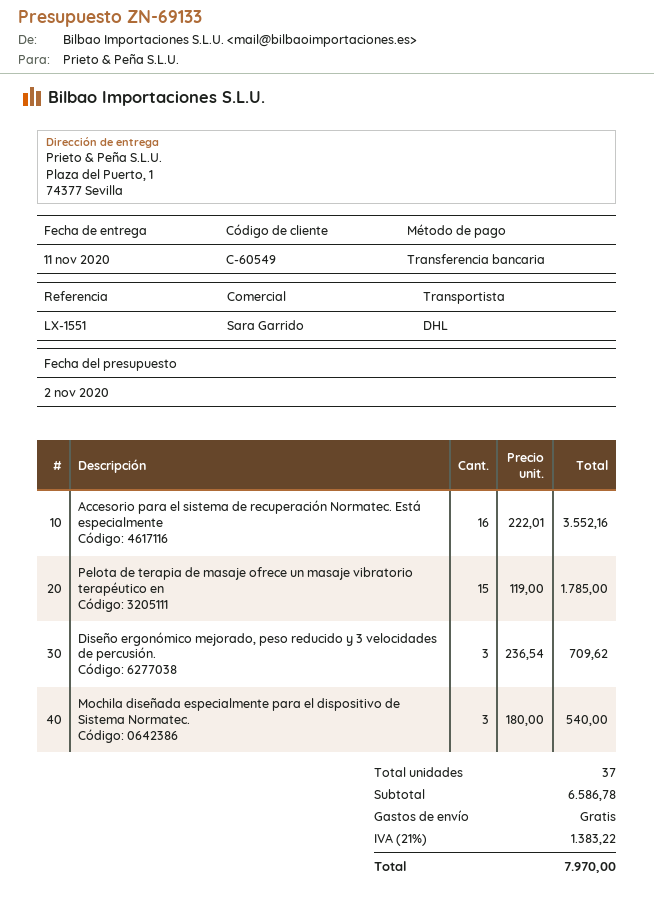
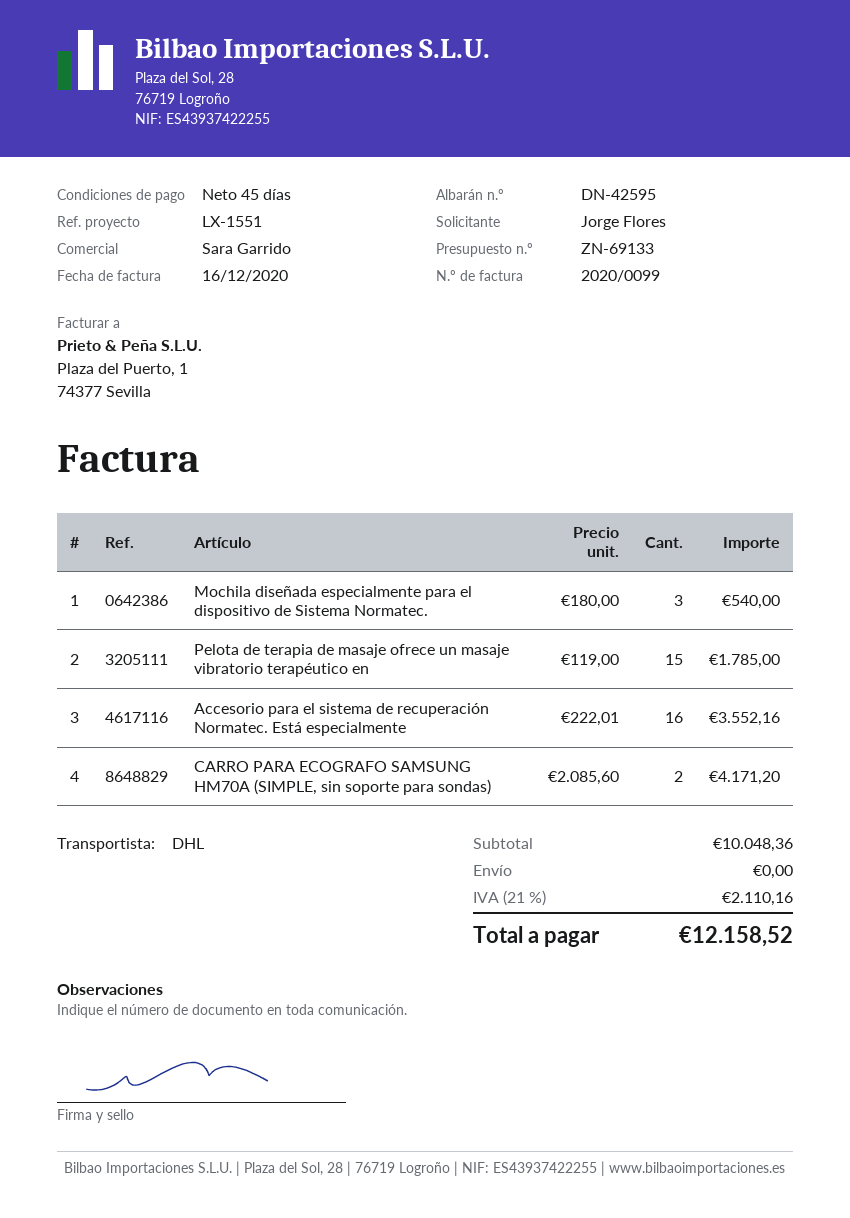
Diseño ergonómico mejorado, peso reducido y 3 velocidades de percusión.: 3 x 236.54 = 709.62 -> none
CARRO PARA ECOGRAFO SAMSUNG HM70A (SIMPLE, sin soporte para sondas): none -> 2 x 2085.60 = 4171.20
subtotal: 6586.78 -> 10048.36
tax: 21% = 1383.22 -> 21% = 2110.16
total: 7970.00 -> 12158.52

